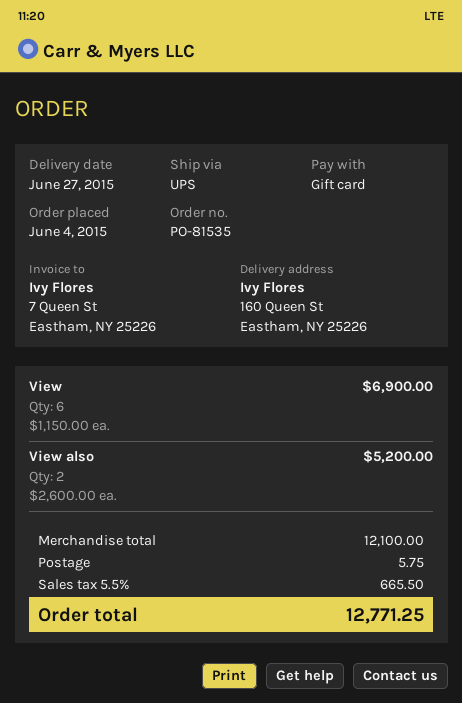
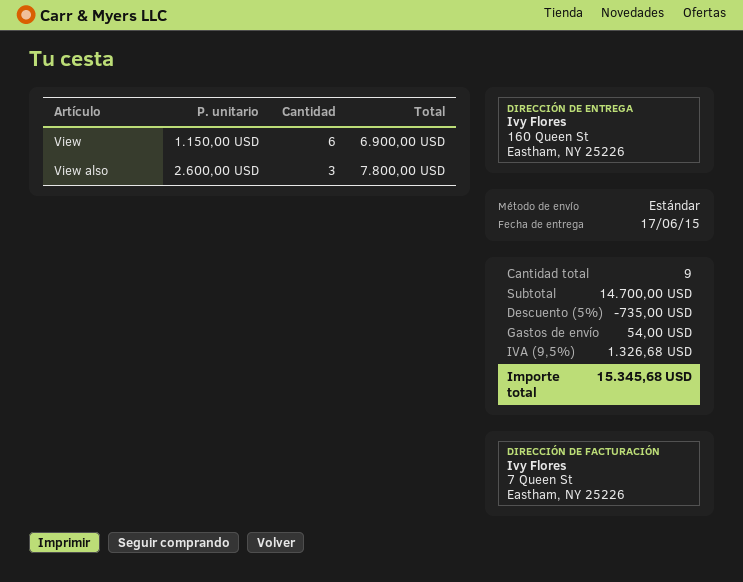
delivery date: 2015-06-27 -> 2015-06-17
shipping method: UPS -> standard
View also: 2 x 2600.00 = 5200.00 -> 3 x 2600.00 = 7800.00
subtotal: 12100.00 -> 14700.00
discount: none -> 5% = 735.00
shipping: 5.75 -> 54.00
tax: 5.5% = 665.50 -> 9.5% = 1326.68
total: 12771.25 -> 15345.68

